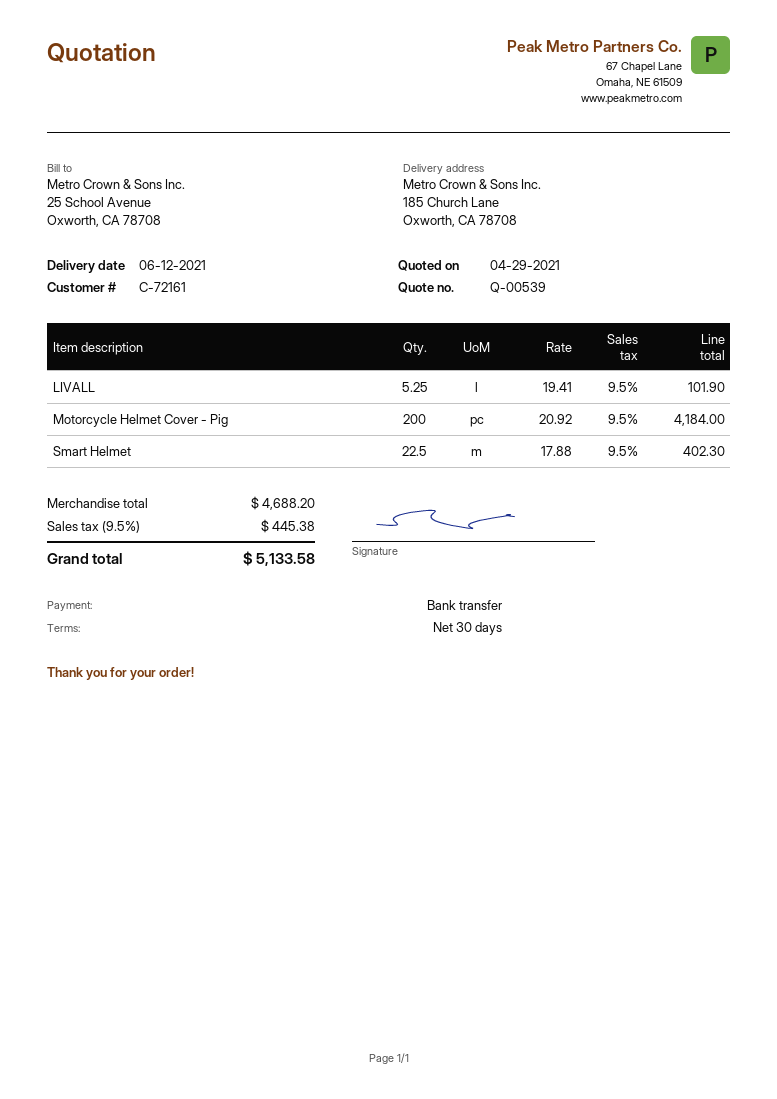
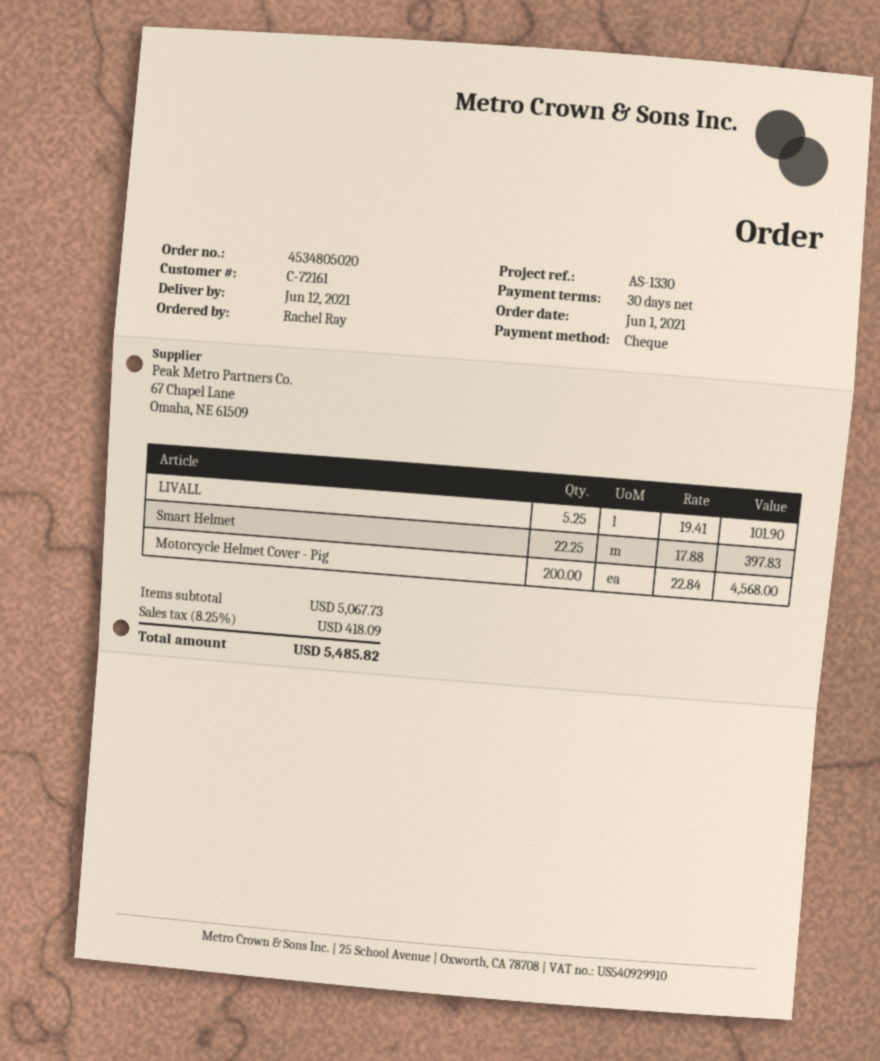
payment method: bank transfer -> cheque
Motorcycle Helmet Cover - Pig: 200 x 20.92 = 4184.00 -> 200 x 22.84 = 4568.00
Smart Helmet: 22.5 x 17.88 = 402.30 -> 22.25 x 17.88 = 397.83
subtotal: 4688.20 -> 5067.73
tax: 9.5% = 445.38 -> 8.25% = 418.09
total: 5133.58 -> 5485.82

